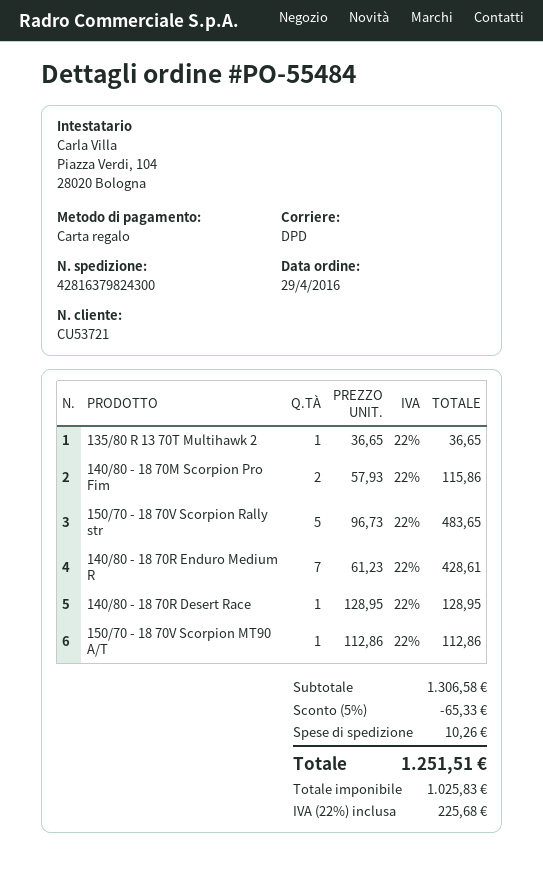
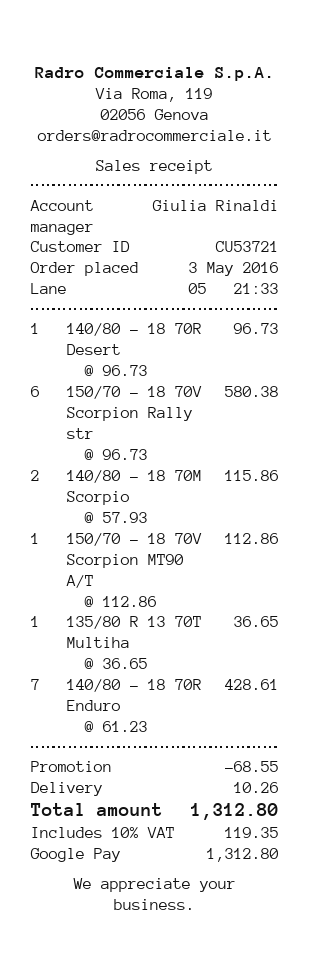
order date: 2016-04-29 -> 2016-05-03
payment method: gift card -> Google Pay
150/70 - 18 70V Scorpion Rally str: 5 x 96.73 = 483.65 -> 6 x 96.73 = 580.38
140/80 - 18 70R Desert Race: 1 x 128.95 = 128.95 -> 1 x 96.73 = 96.73
discount: 65.33 -> 68.55
tax: 22% = 225.68 -> 10% = 119.35
total: 1251.51 -> 1312.80

